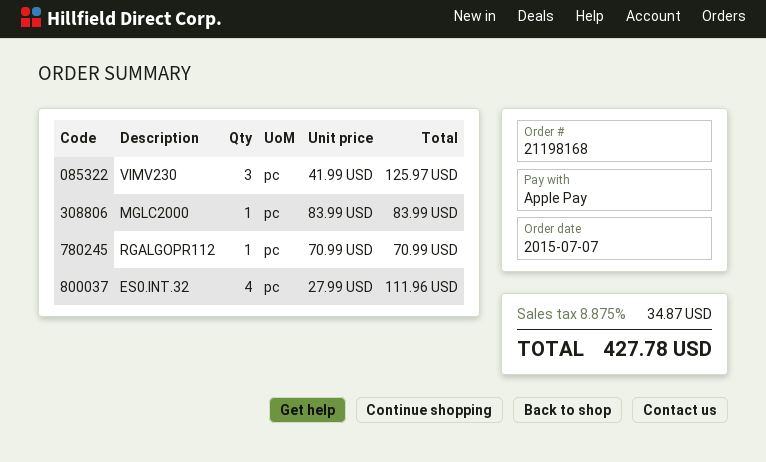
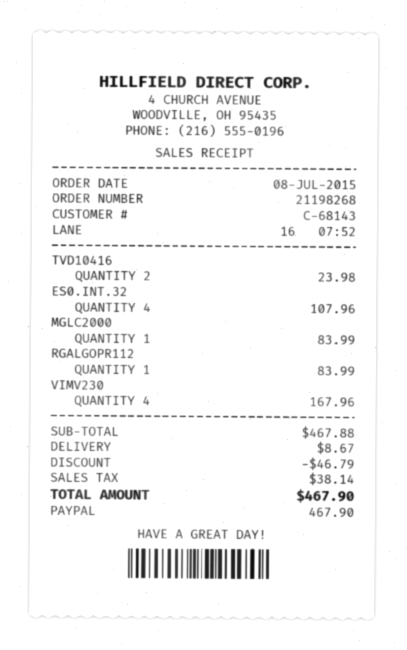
order number: 21198168 -> 21198268
order date: 2015-07-07 -> 2015-07-08
payment method: Apple Pay -> PayPal
VIMV230: 3 for 125.97 -> 4 for 167.96
RGALGOPR112: 1 for 70.99 -> 1 for 83.99
ES0.INT.32: 4 for 111.96 -> 4 for 107.96
TVD10416: none -> 2 for 23.98
discount: none -> 46.79
shipping: none -> 8.67
tax: 34.87 -> 38.14
total: 427.78 -> 467.90

